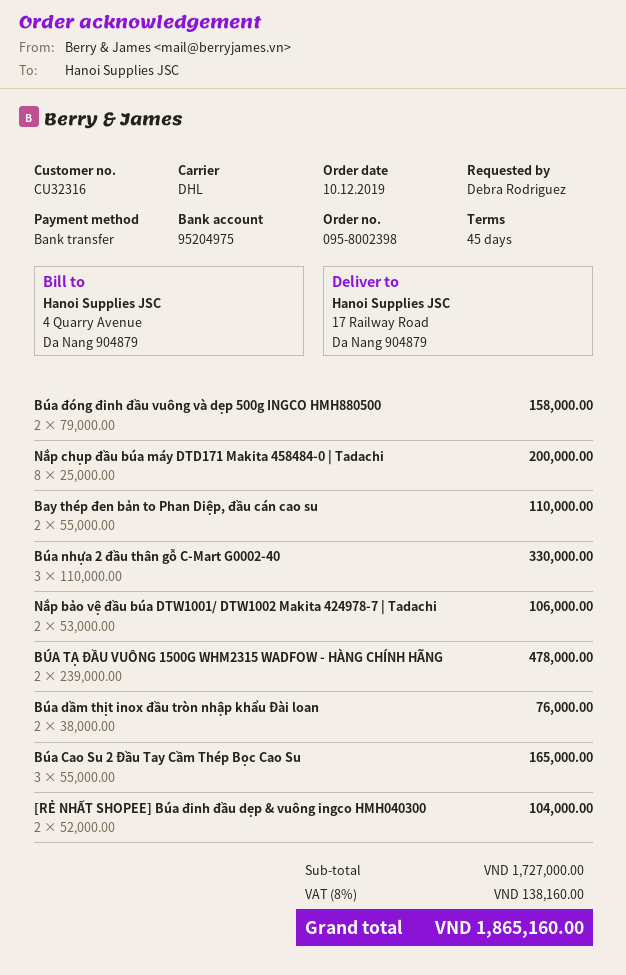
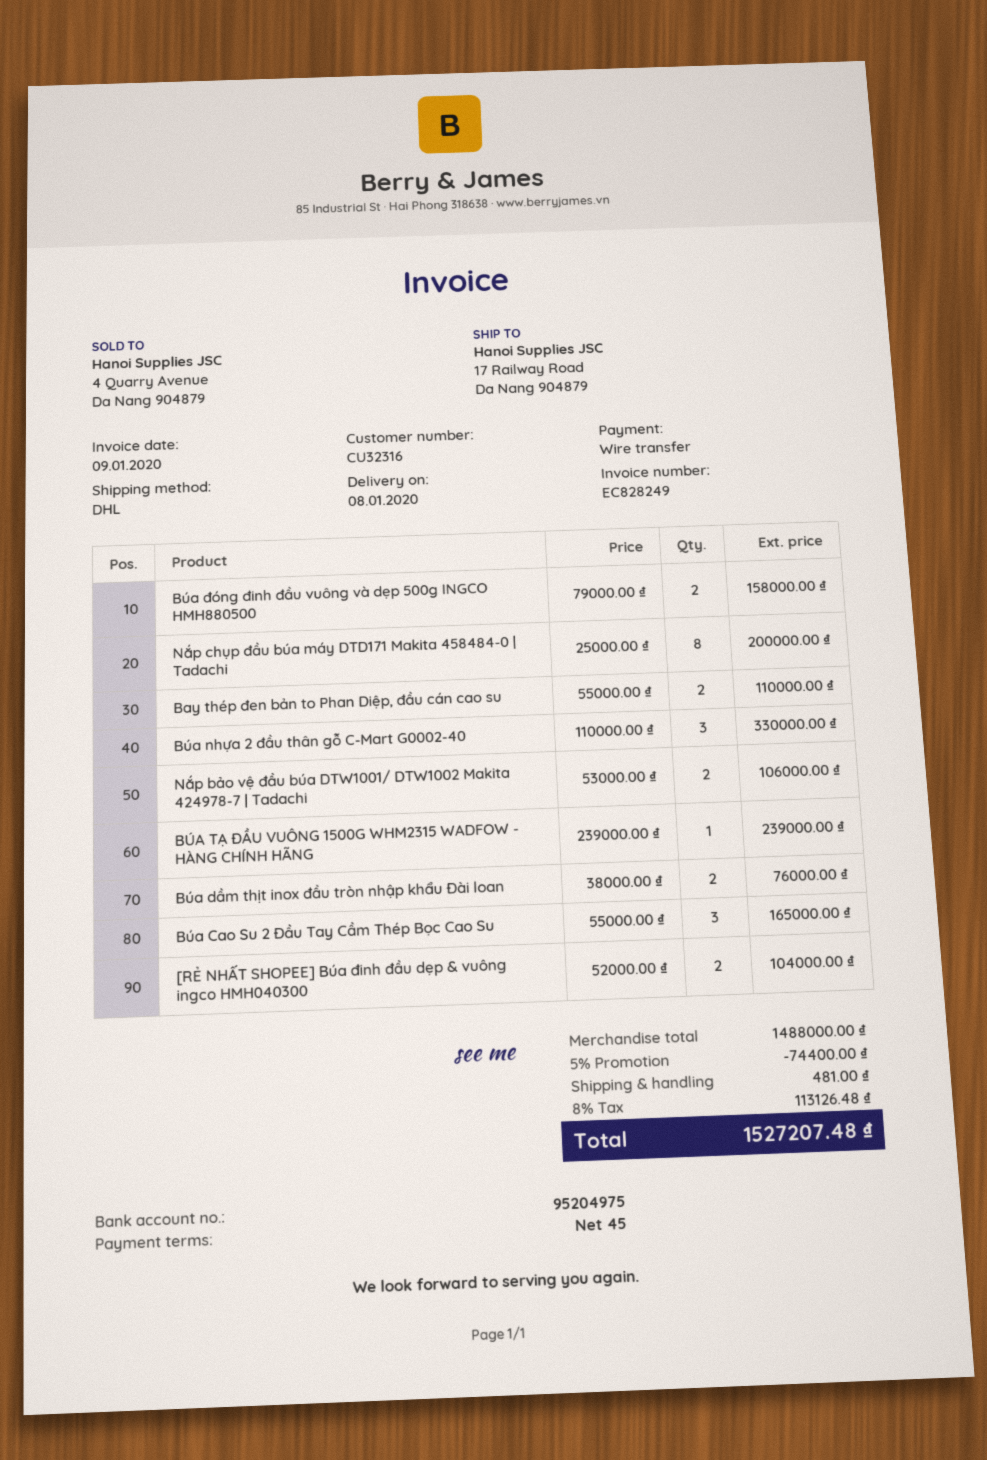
BÚA TẠ ĐẦU VUÔNG 1500G WHM2315 WADFOW - HÀNG CHÍNH HÃNG: 2 x 239000.00 = 478000.00 -> 1 x 239000.00 = 239000.00
subtotal: 1727000.00 -> 1488000.00
discount: none -> 5% = 74400.00
shipping: none -> 481.00
tax: 8% = 138160.00 -> 8% = 113126.48
total: 1865160.00 -> 1527207.48

